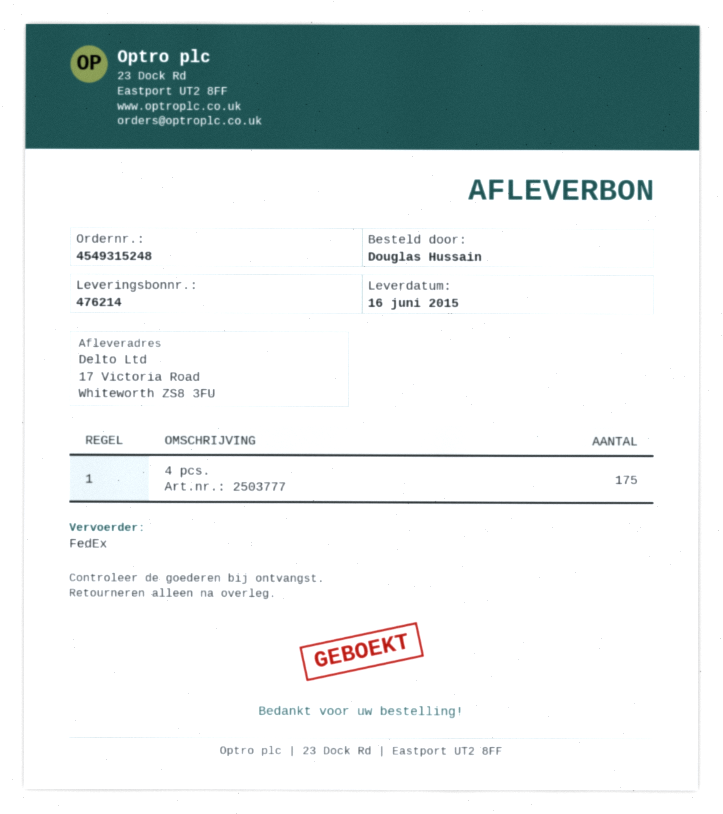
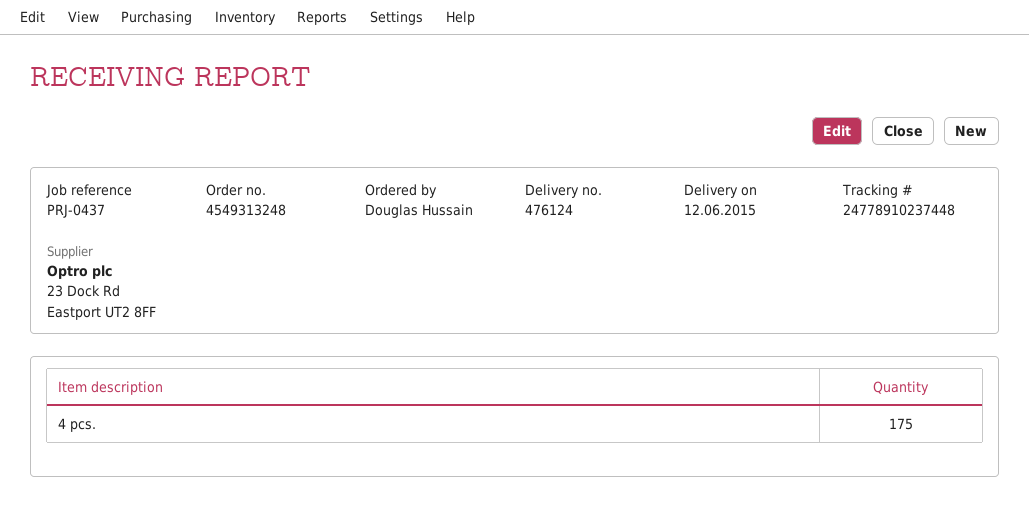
order number: 4549315248 -> 4549313248
delivery note number: 476214 -> 476124
delivery date: 2015-06-16 -> 2015-06-12

